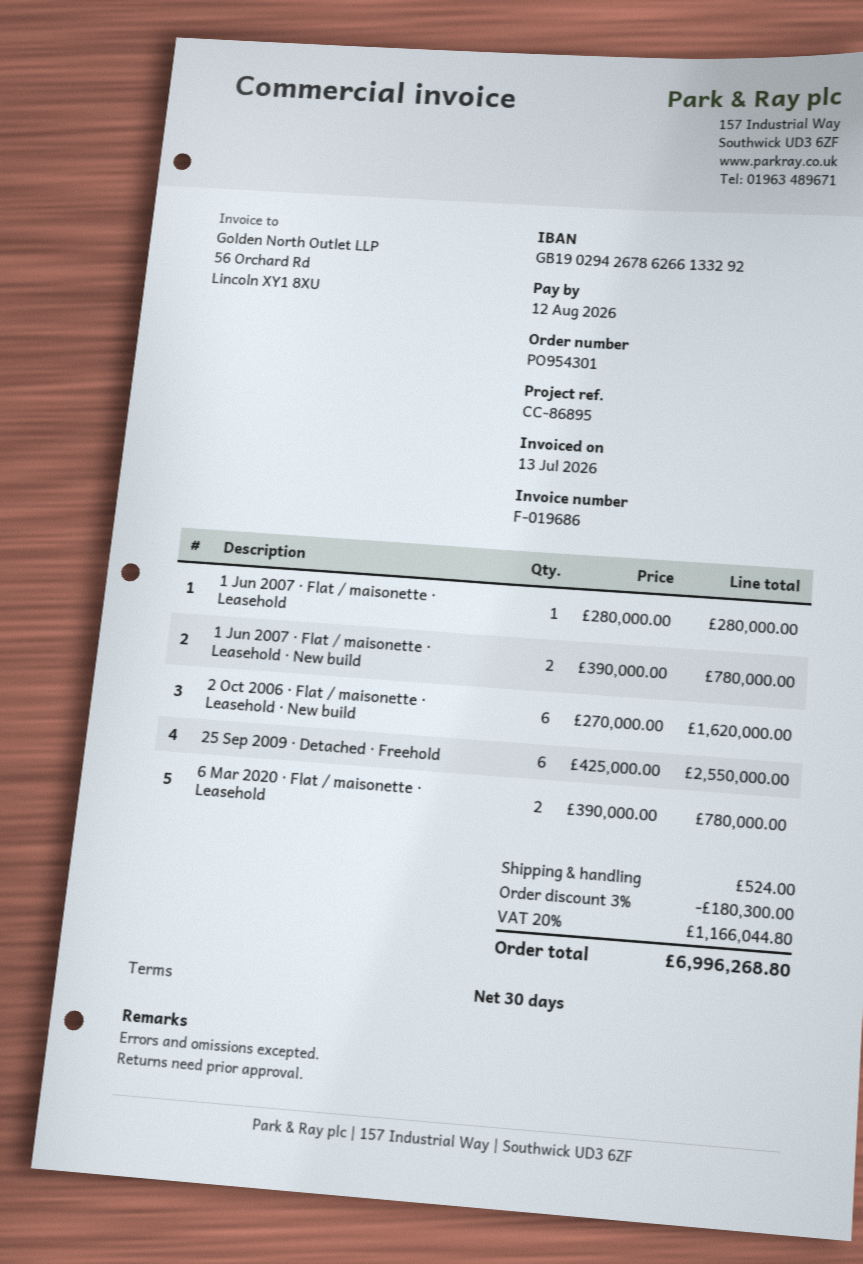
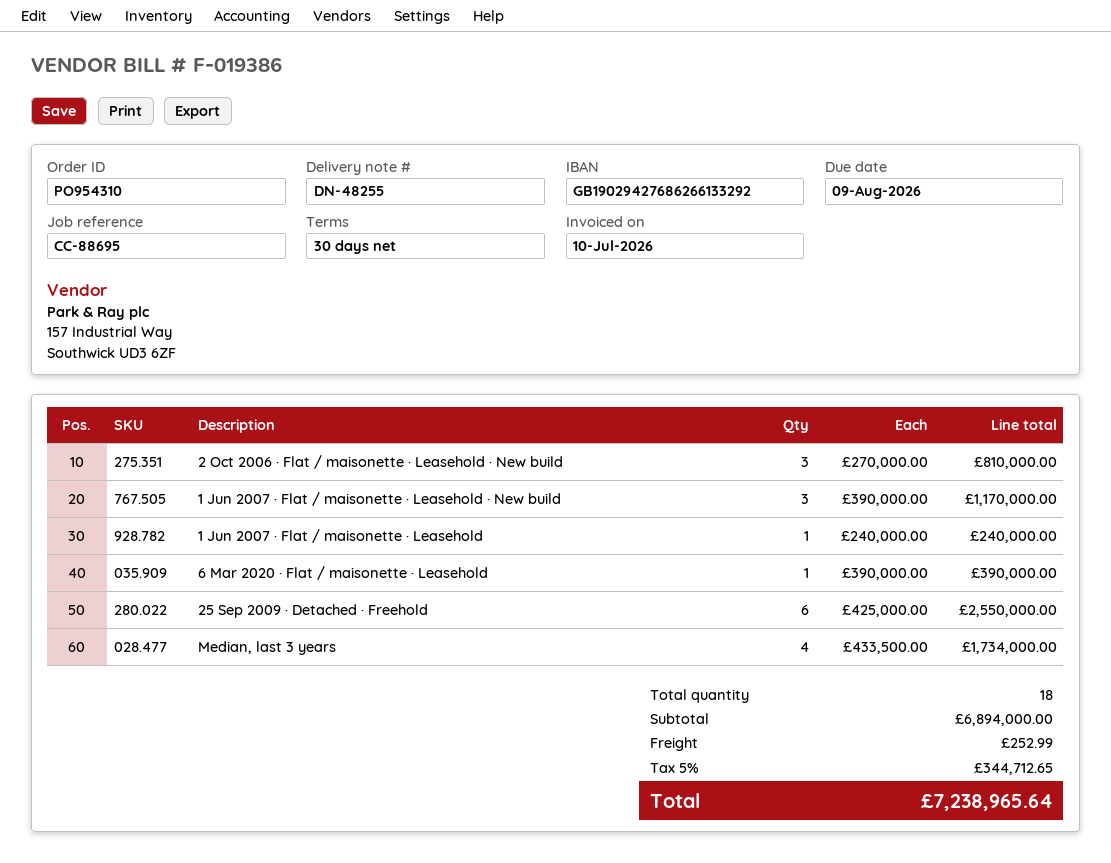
order number: PO954301 -> PO954310
invoice number: F-019686 -> F-019386
invoice date: 2026-07-13 -> 2026-07-10
due date: 2026-08-12 -> 2026-08-09
reference: CC-86895 -> CC-88695
bank account: GB19029426786266133292 -> GB19029427686266133292
1 Jun 2007 · Flat / maisonette · Leasehold: 1 x 280000.00 = 280000.00 -> 1 x 240000.00 = 240000.00
1 Jun 2007 · Flat / maisonette · Leasehold · New build: 2 x 390000.00 = 780000.00 -> 3 x 390000.00 = 1170000.00
2 Oct 2006 · Flat / maisonette · Leasehold · New build: 6 x 270000.00 = 1620000.00 -> 3 x 270000.00 = 810000.00
6 Mar 2020 · Flat / maisonette · Leasehold: 2 x 390000.00 = 780000.00 -> 1 x 390000.00 = 390000.00
Median, last 3 years: none -> 4 x 433500.00 = 1734000.00
discount: 3% = 180300.00 -> none
shipping: 524.00 -> 252.99
tax: 20% = 1166044.80 -> 5% = 344712.65
total: 6996268.80 -> 7238965.64

